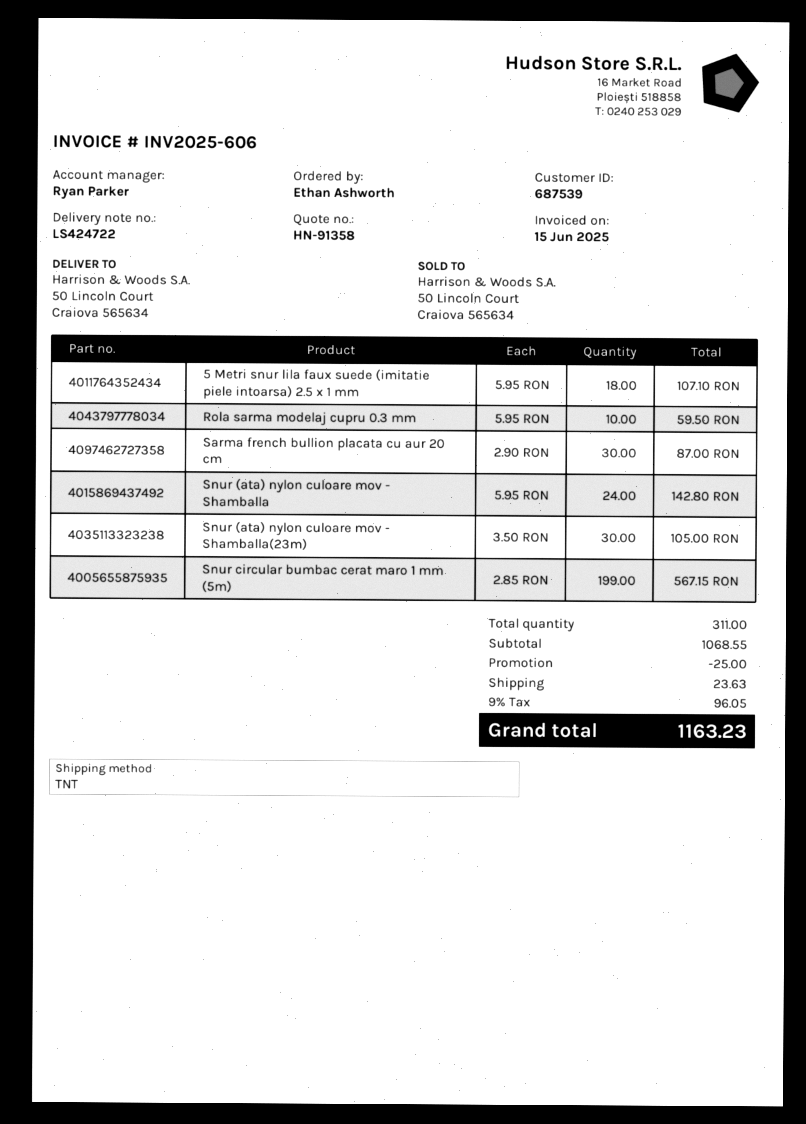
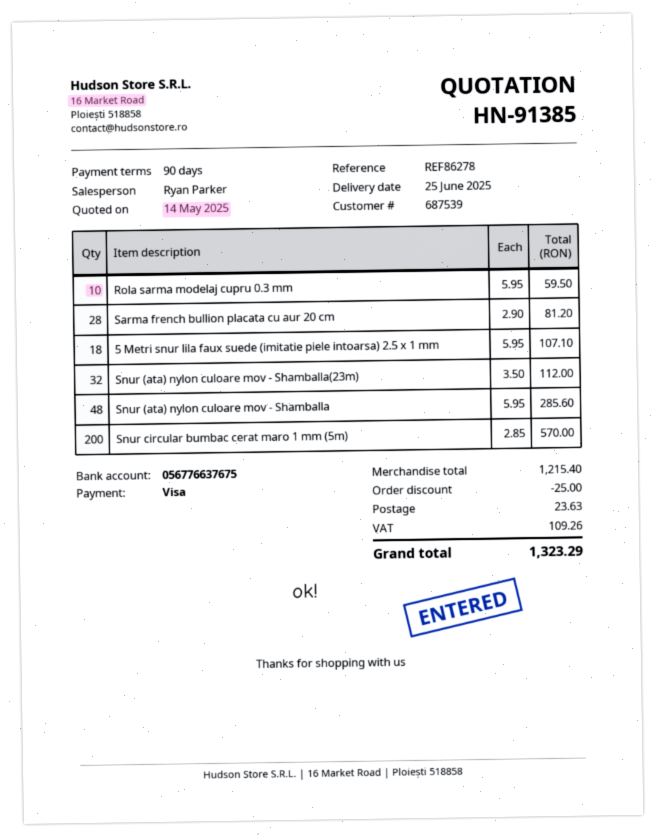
quote number: HN-91358 -> HN-91385
Sarma french bullion placata cu aur 20 cm: 30 x 2.90 = 87.00 -> 28 x 2.90 = 81.20
Snur (ata) nylon culoare mov - Shamballa: 24 x 5.95 = 142.80 -> 48 x 5.95 = 285.60
Snur (ata) nylon culoare mov - Shamballa(23m): 30 x 3.50 = 105.00 -> 32 x 3.50 = 112.00
Snur circular bumbac cerat maro 1 mm (5m): 199 x 2.85 = 567.15 -> 200 x 2.85 = 570.00
subtotal: 1068.55 -> 1215.40
tax: 96.05 -> 109.26
total: 1163.23 -> 1323.29

